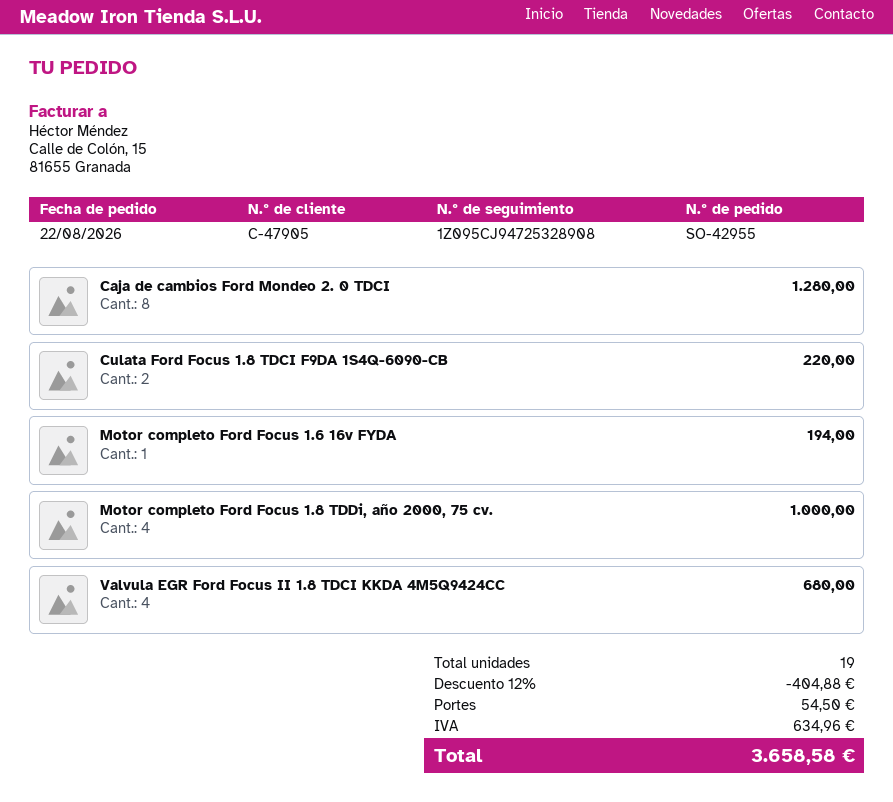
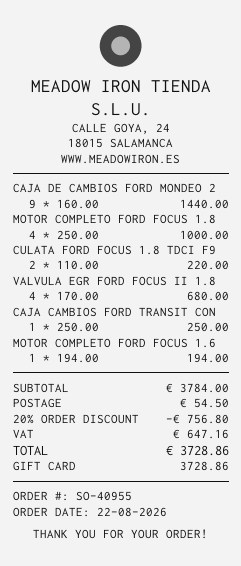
order number: SO-42955 -> SO-40955
Caja de cambios Ford Mondeo 2. 0 TDCI: 8 for 1280.00 -> 9 for 1440.00
CAJA CAMBIOS FORD TRANSIT CON: none -> 1 for 250.00
discount: 12% = 404.88 -> 20% = 756.80
tax: 634.96 -> 647.16
total: 3658.58 -> 3728.86

